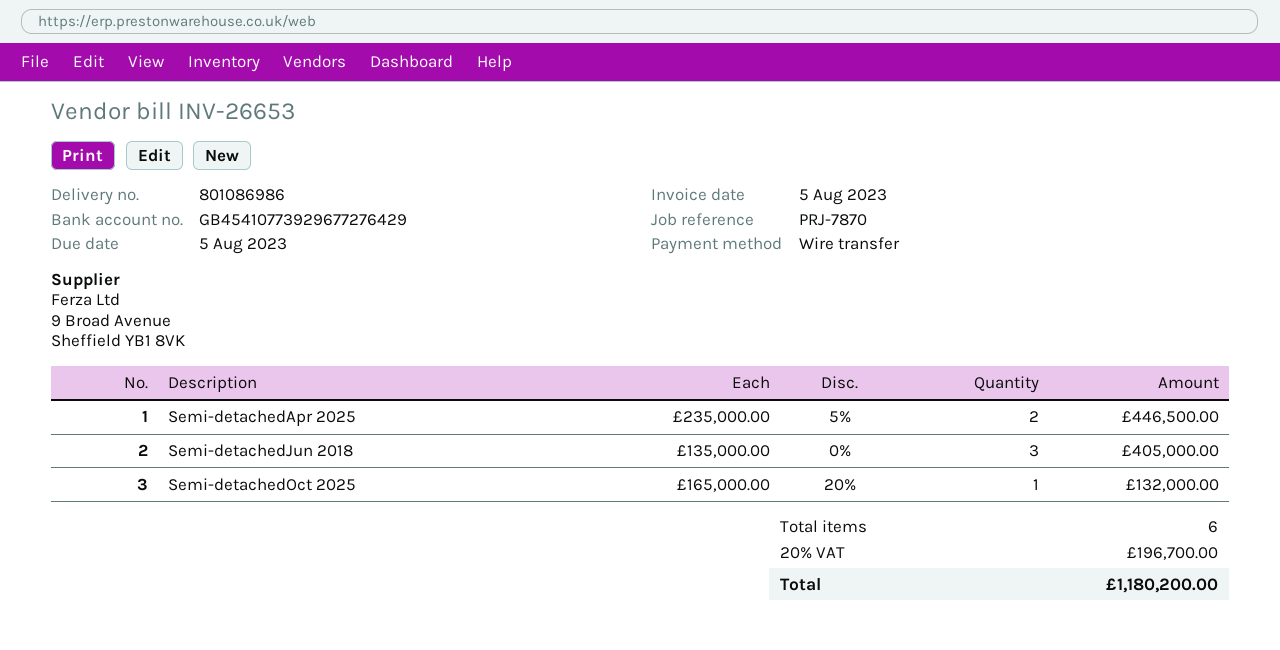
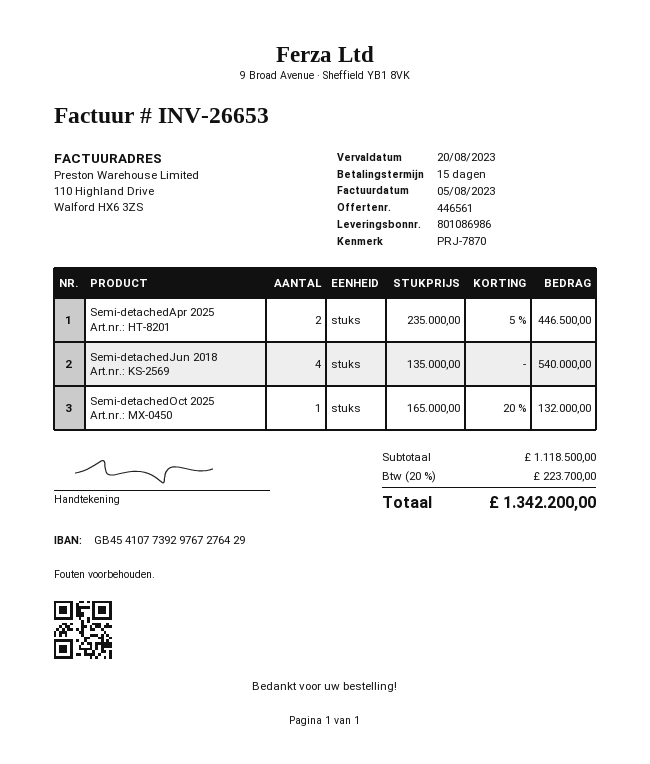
due date: 2023-08-05 -> 2023-08-20
bank account: GB45410773929677276429 -> GB45410773929767276429
Semi-detachedJun 2018: 3 x 135000.00 = 405000.00 -> 4 x 135000.00 = 540000.00
tax: 20% = 196700.00 -> 20% = 223700.00
total: 1180200.00 -> 1342200.00

